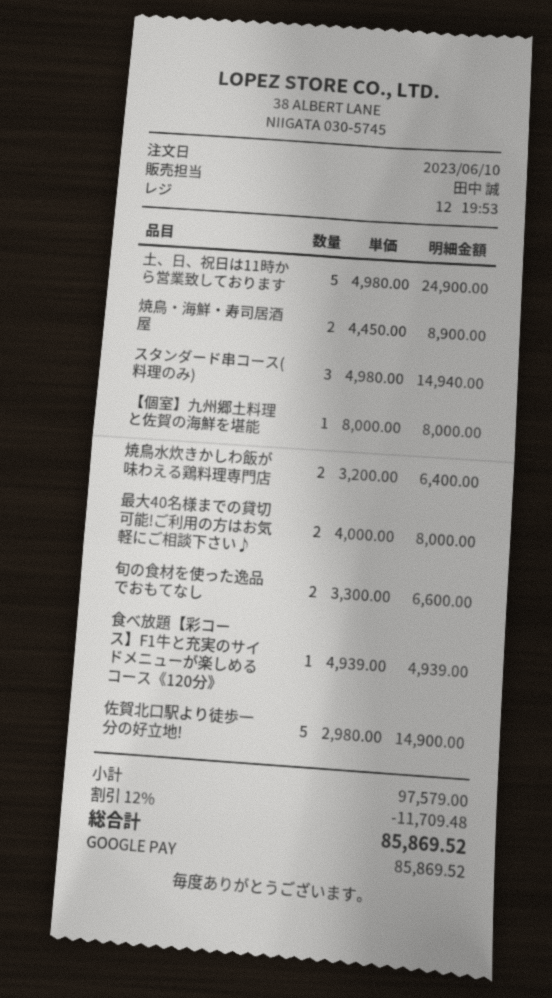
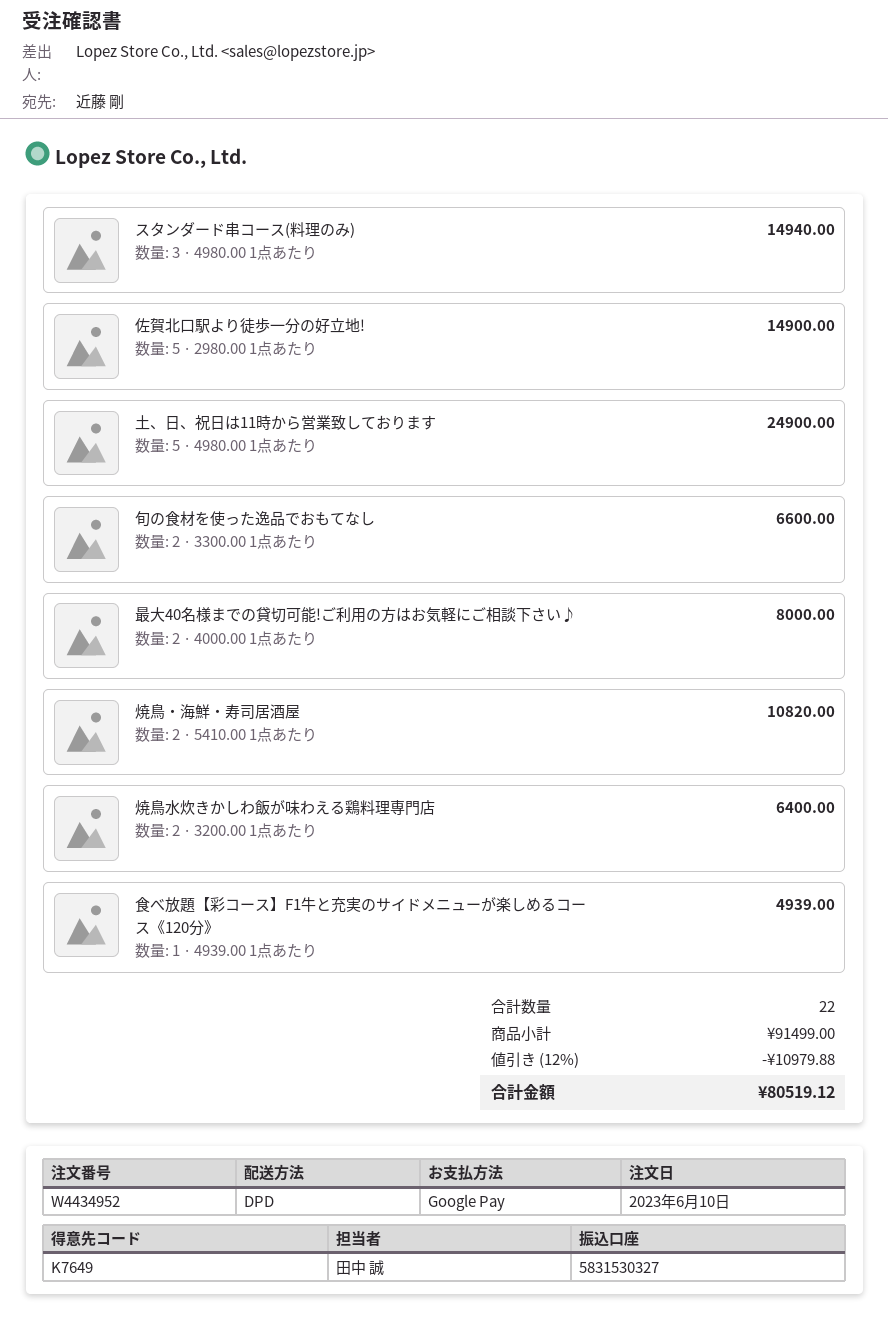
焼鳥・海鮮・寿司居酒屋: 2 x 4450.00 = 8900.00 -> 2 x 5410.00 = 10820.00
【個室】九州郷土料理と佐賀の海鮮を堪能: 1 x 8000.00 = 8000.00 -> none
subtotal: 97579.00 -> 91499.00
discount: 12% = 11709.48 -> 12% = 10979.88
total: 85869.52 -> 80519.12

